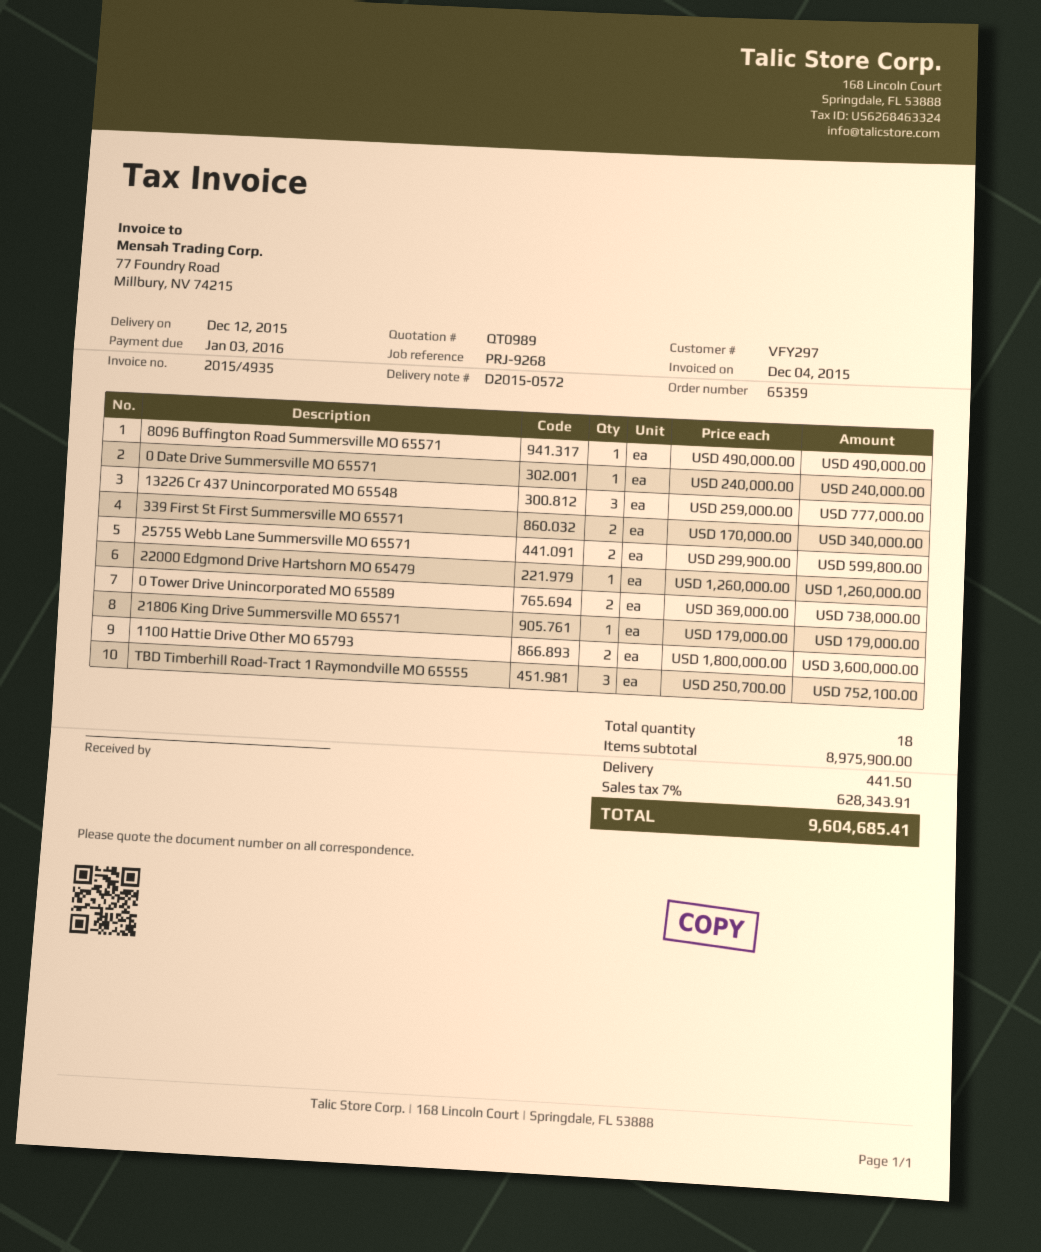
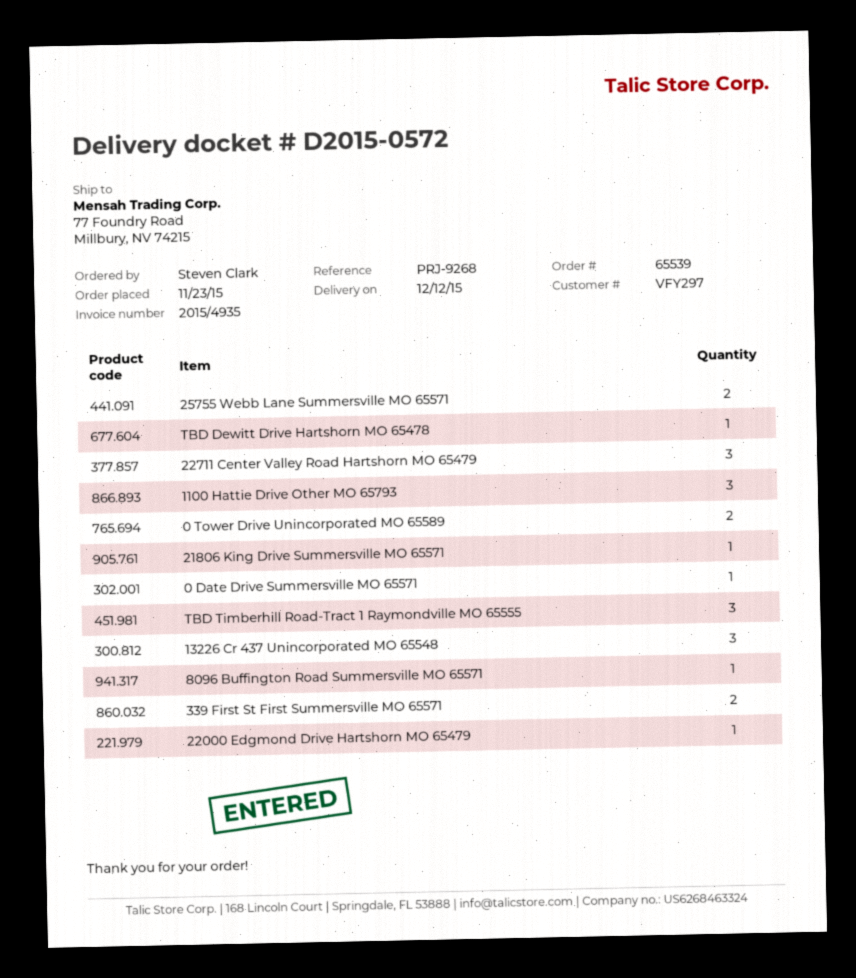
order number: 65359 -> 65539
1100 Hattie Drive Other MO 65793: 2 -> 3
TBD Dewitt Drive Hartshorn MO 65478: none -> 1
22711 Center Valley Road Hartshorn MO 65479: none -> 3

